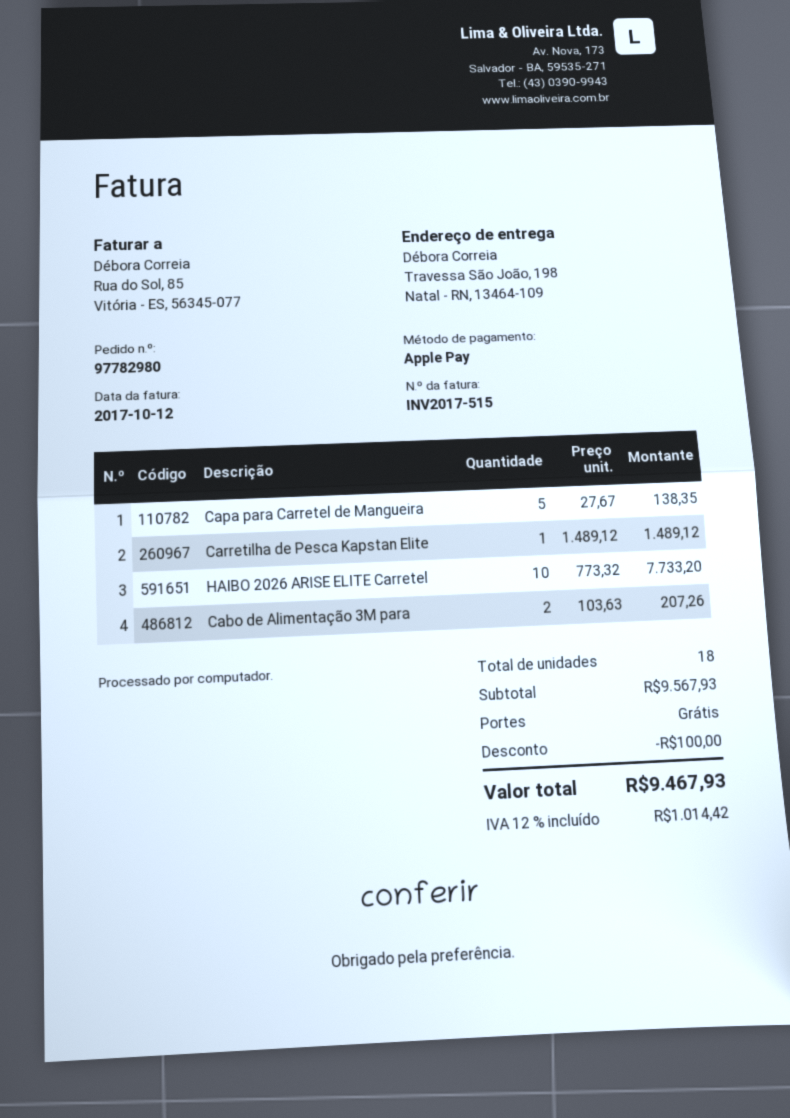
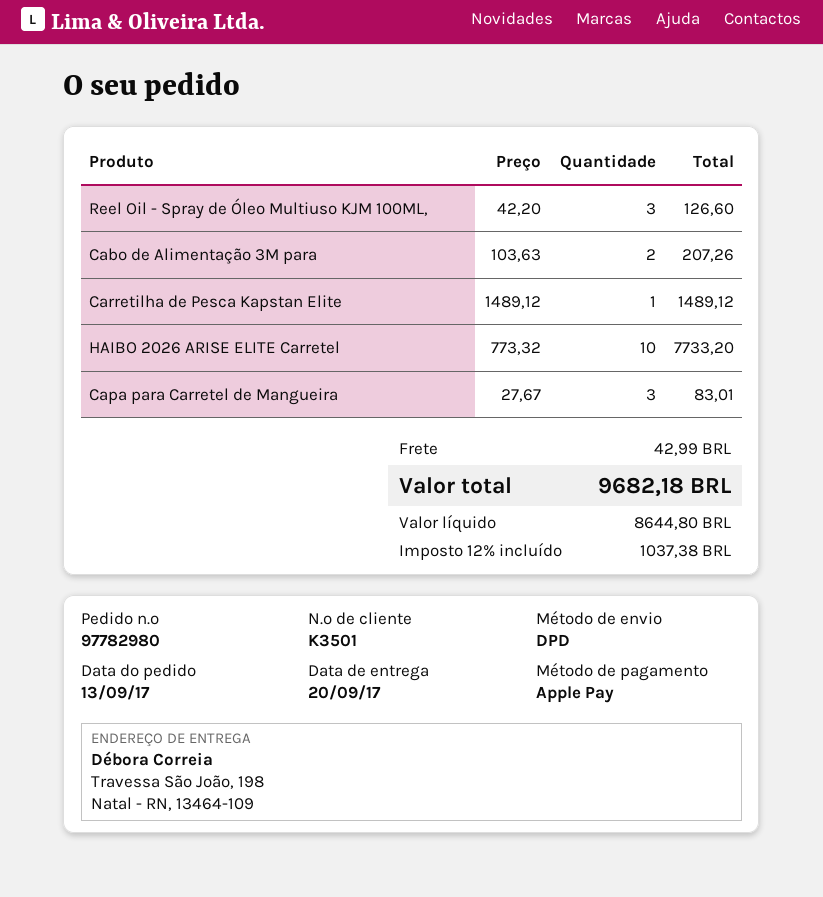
Capa para Carretel de Mangueira: 5 x 27.67 = 138.35 -> 3 x 27.67 = 83.01
Reel Oil - Spray de Óleo Multiuso KJM 100ML,: none -> 3 x 42.20 = 126.60
discount: 100.00 -> none
shipping: 0.00 -> 42.99
tax: 12% = 1014.42 -> 12% = 1037.38
total: 9467.93 -> 9682.18

